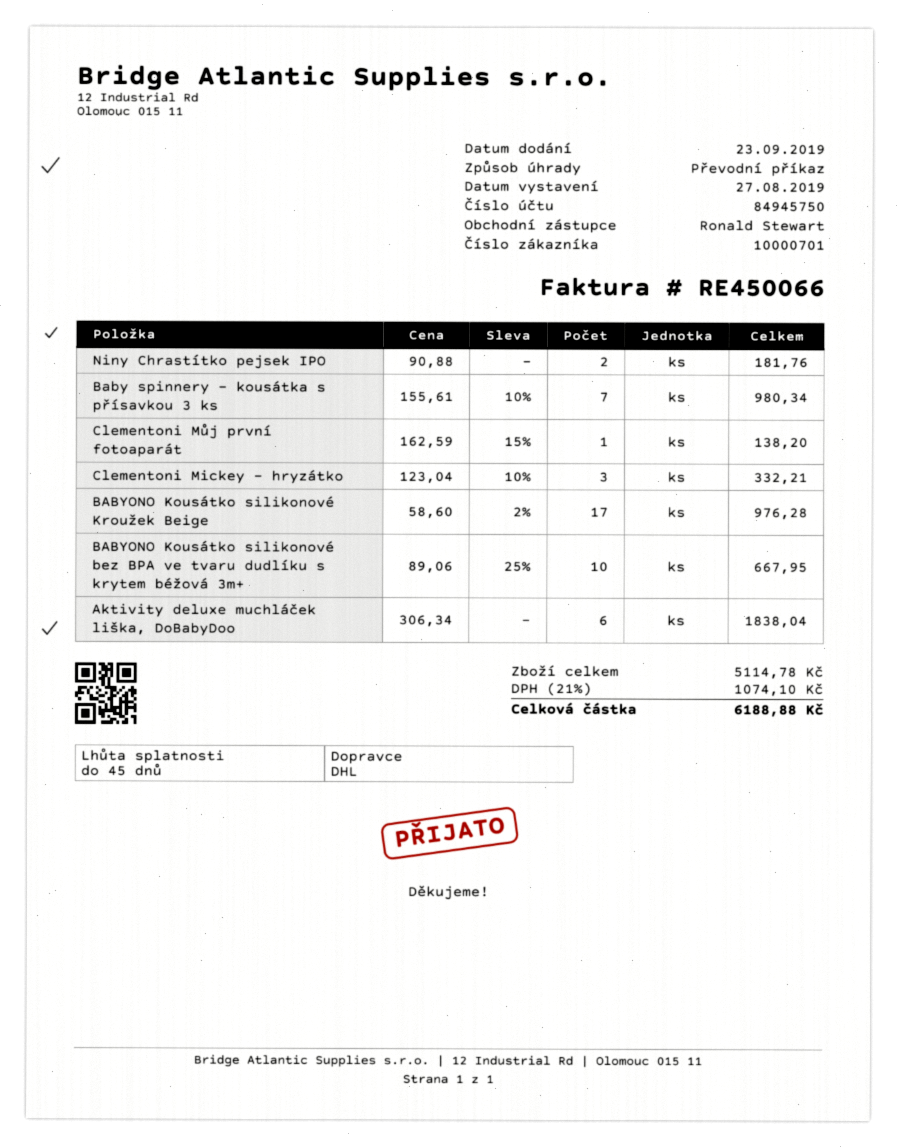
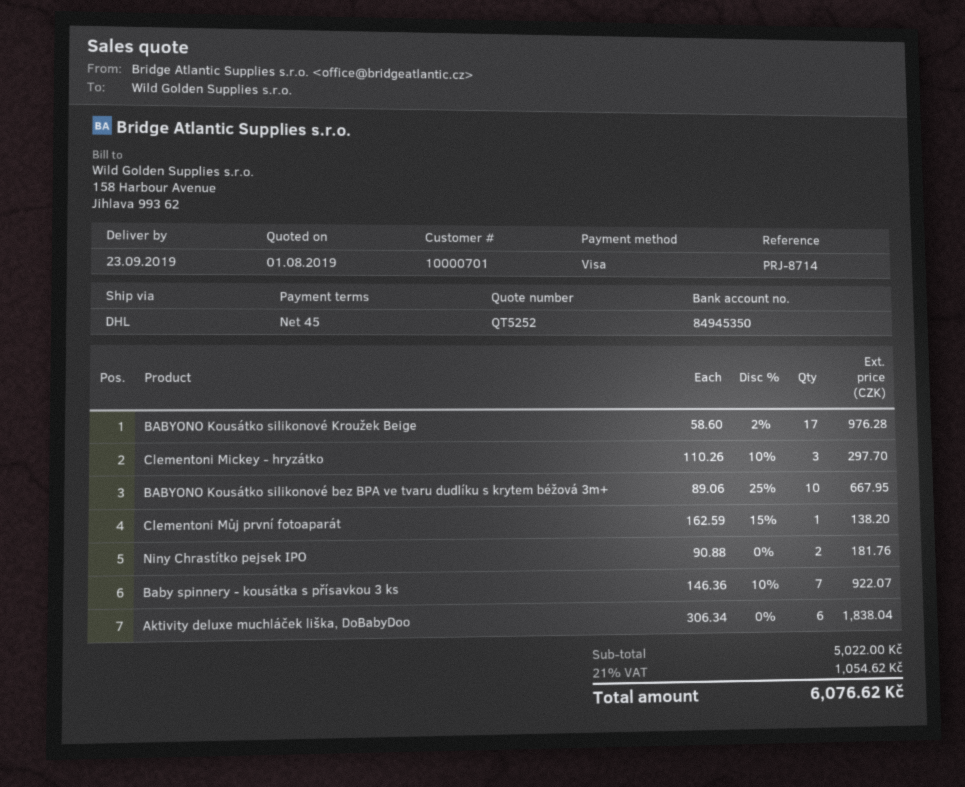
payment method: bank transfer -> Visa
bank account: 84945750 -> 84945350
Baby spinnery - kousátka s přísavkou 3 ks: 7 x 155.61 - 10% = 980.34 -> 7 x 146.36 - 10% = 922.07
Clementoni Mickey - hryzátko: 3 x 123.04 - 10% = 332.21 -> 3 x 110.26 - 10% = 297.70
subtotal: 5114.78 -> 5022.00
tax: 21% = 1074.10 -> 21% = 1054.62
total: 6188.88 -> 6076.62

